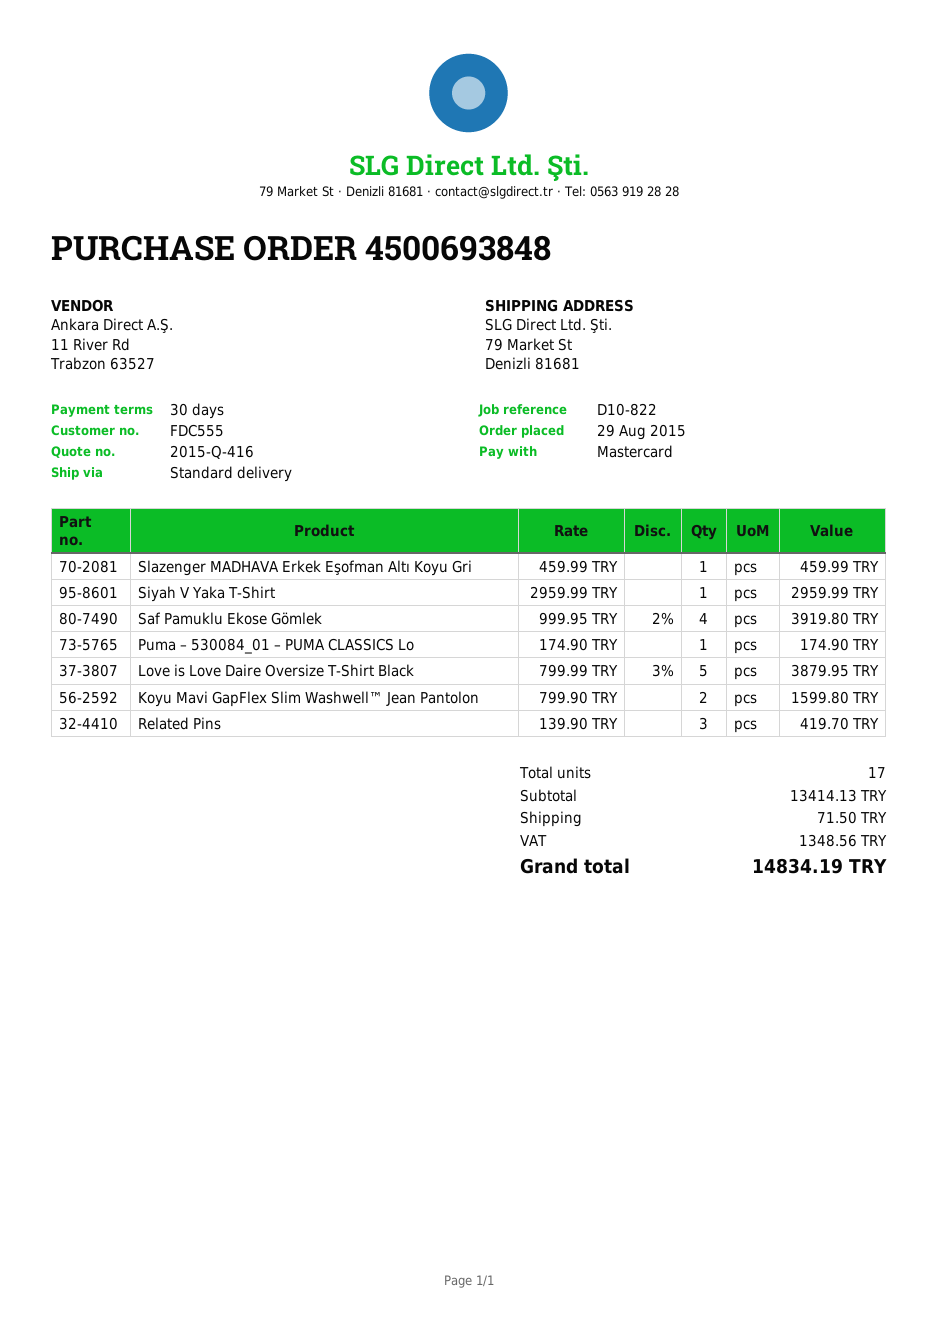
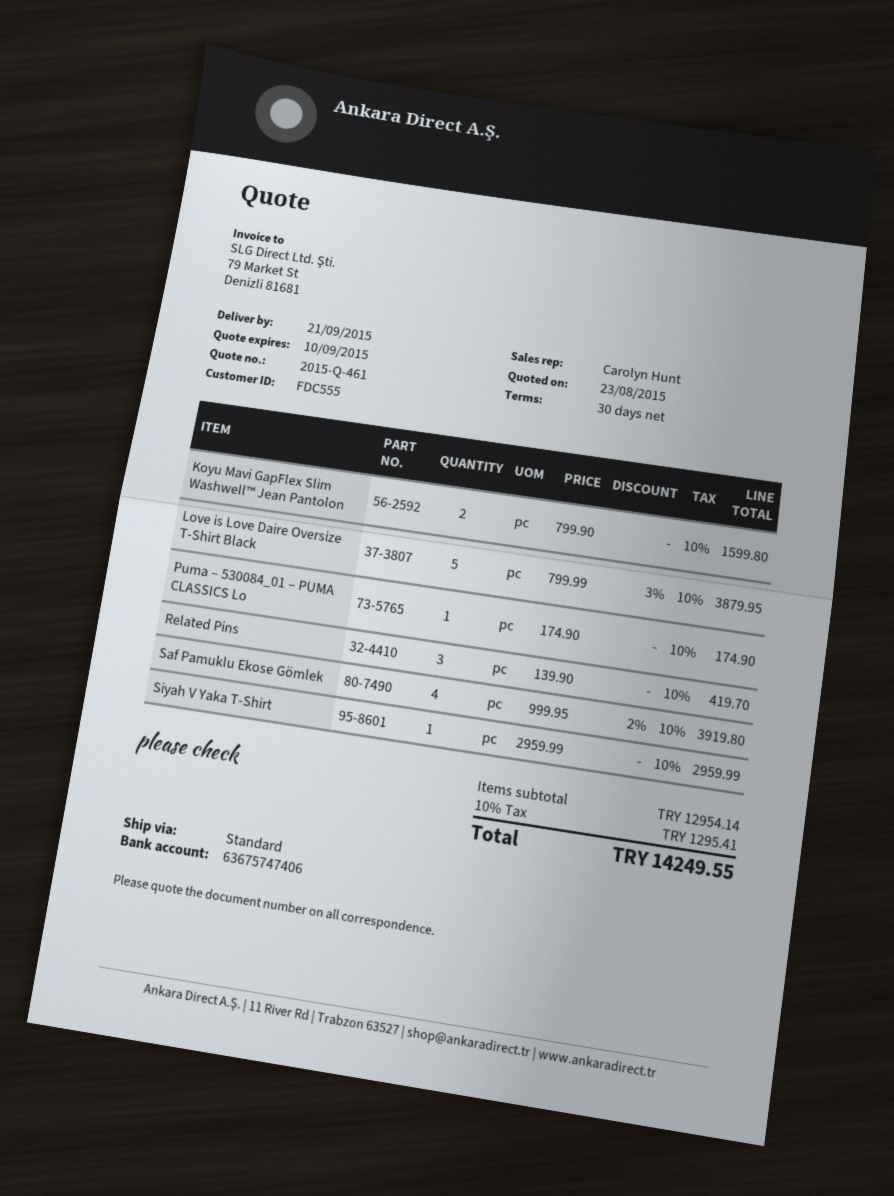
quote number: 2015-Q-416 -> 2015-Q-461
Slazenger MADHAVA Erkek Eşofman Altı Koyu Gri: 1 x 459.99 = 459.99 -> none
subtotal: 13414.13 -> 12954.14
shipping: 71.50 -> none
tax: 1348.56 -> 1295.41
total: 14834.19 -> 14249.55

